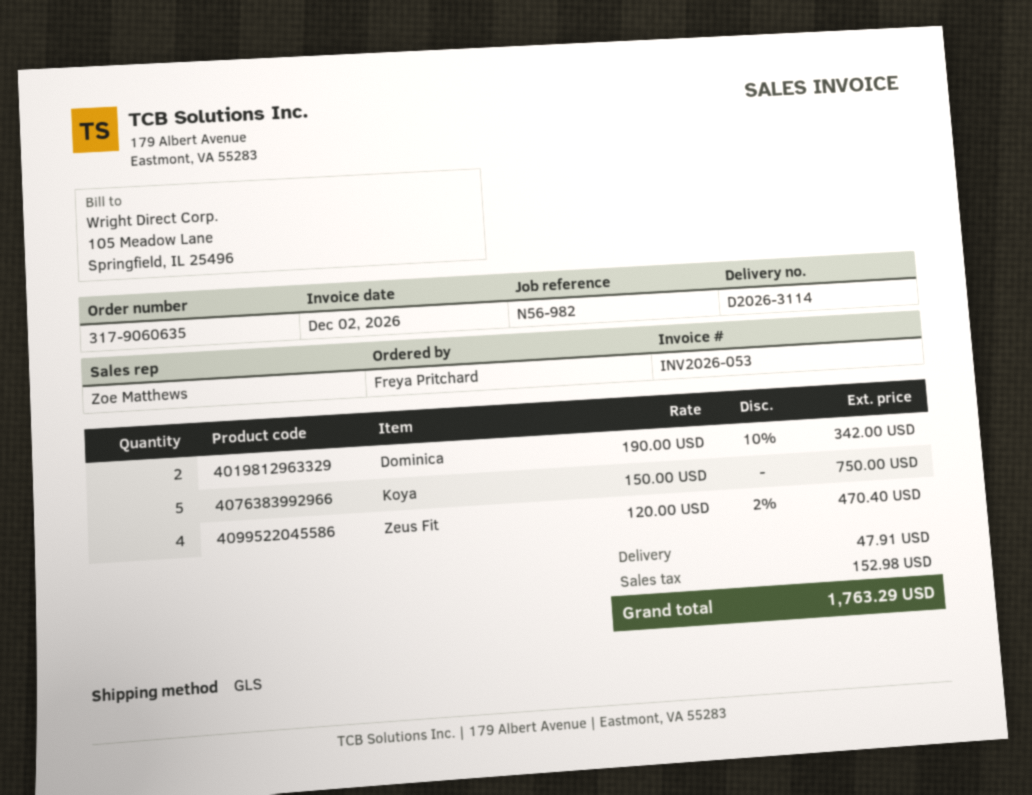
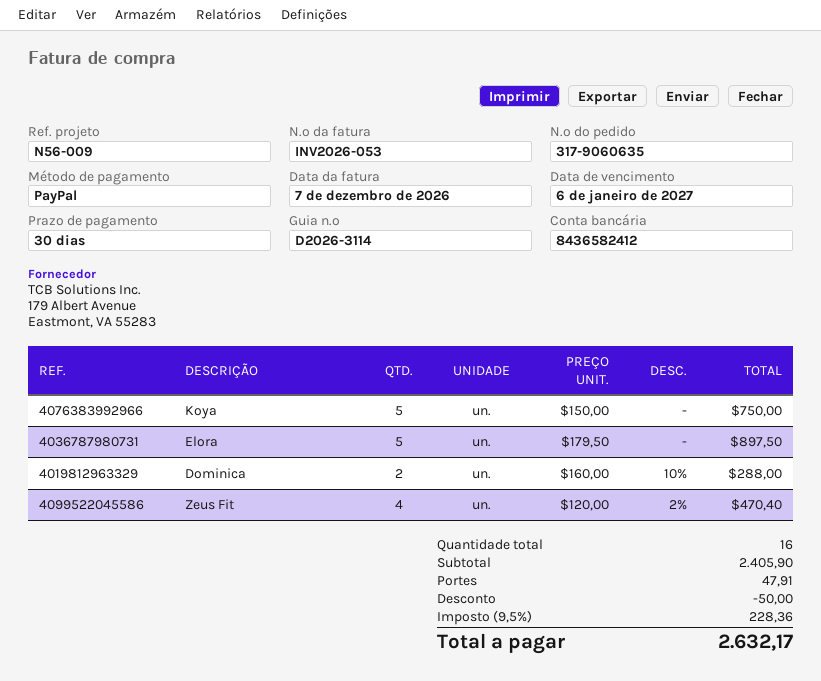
invoice date: 2026-12-02 -> 2026-12-07
reference: N56-982 -> N56-009
Dominica: 2 x 190.00 - 10% = 342.00 -> 2 x 160.00 - 10% = 288.00
Elora: none -> 5 x 179.50 = 897.50
discount: none -> 50.00
tax: 152.98 -> 228.36
total: 1763.29 -> 2632.17

